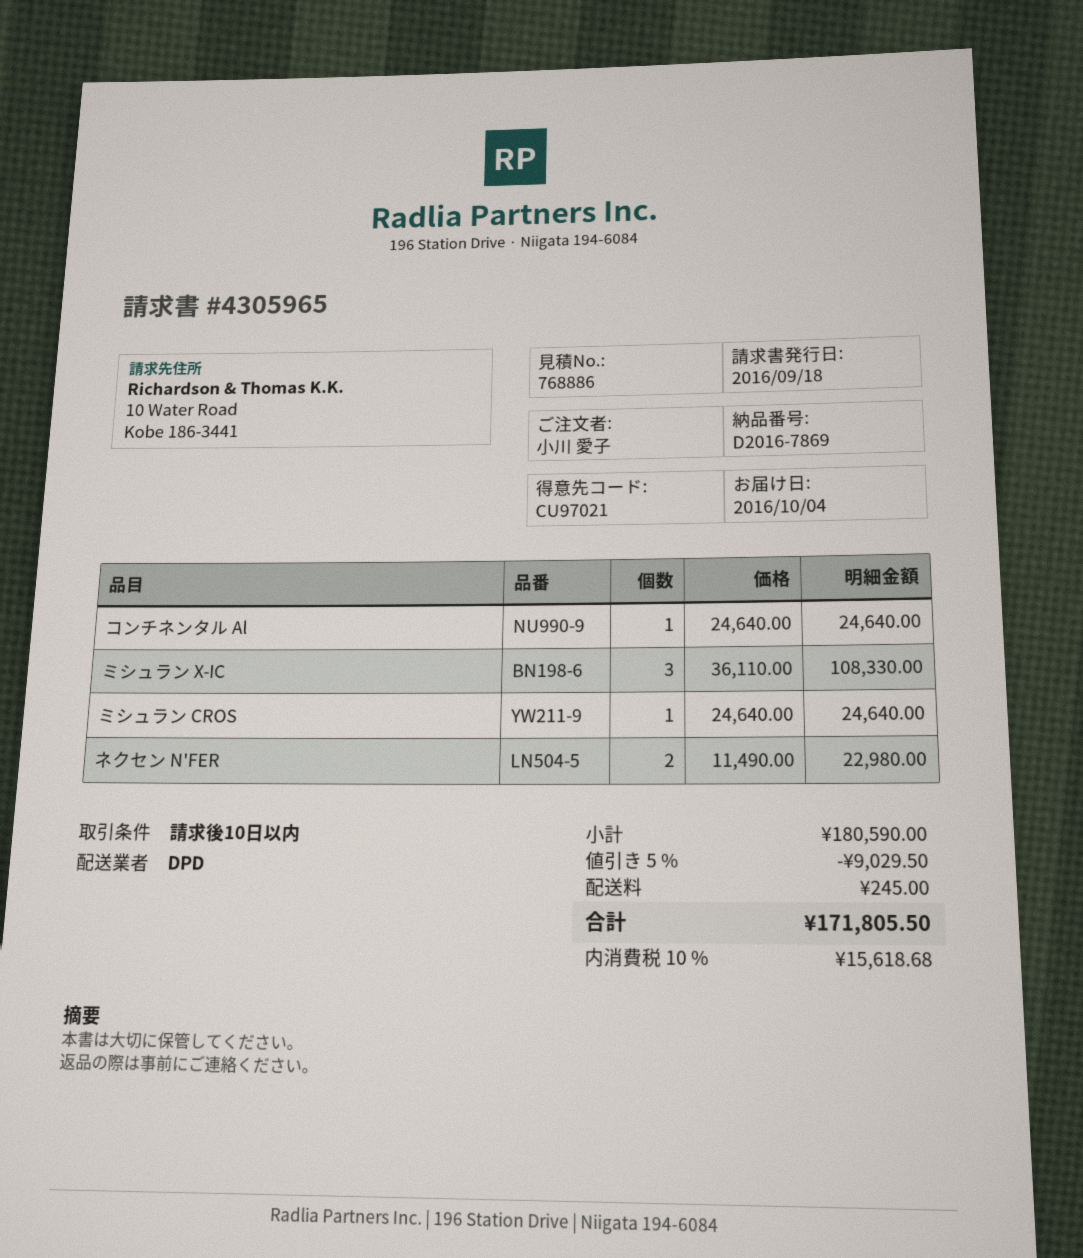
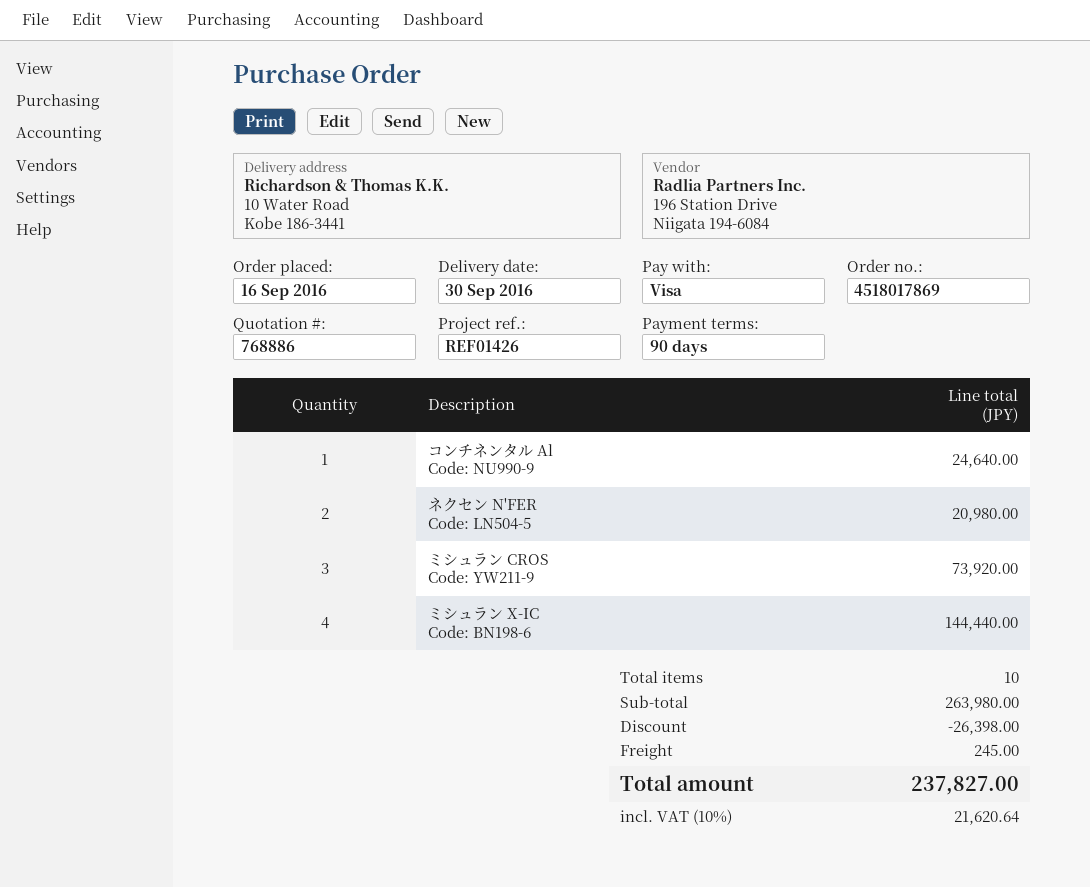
delivery date: 2016-10-04 -> 2016-09-30
payment terms: 10 days -> 90 days
ミシュラン X-IC: 3 for 108330.00 -> 4 for 144440.00
ミシュラン CROS: 1 for 24640.00 -> 3 for 73920.00
ネクセン N'FER: 2 for 22980.00 -> 2 for 20980.00
subtotal: 180590.00 -> 263980.00
discount: 9029.50 -> 26398.00
tax: 10% = 15618.68 -> 10% = 21620.64
total: 171805.50 -> 237827.00

